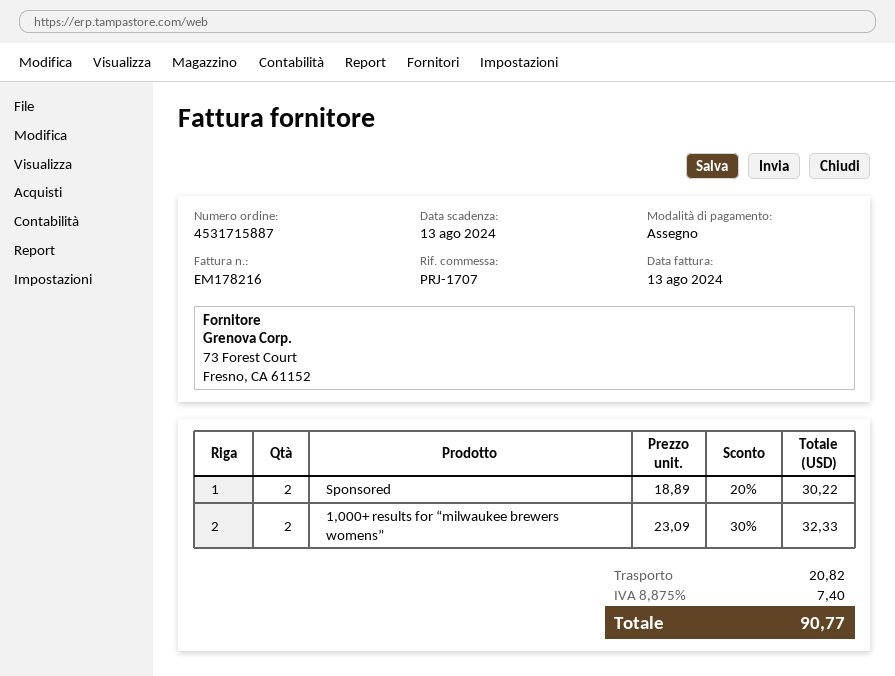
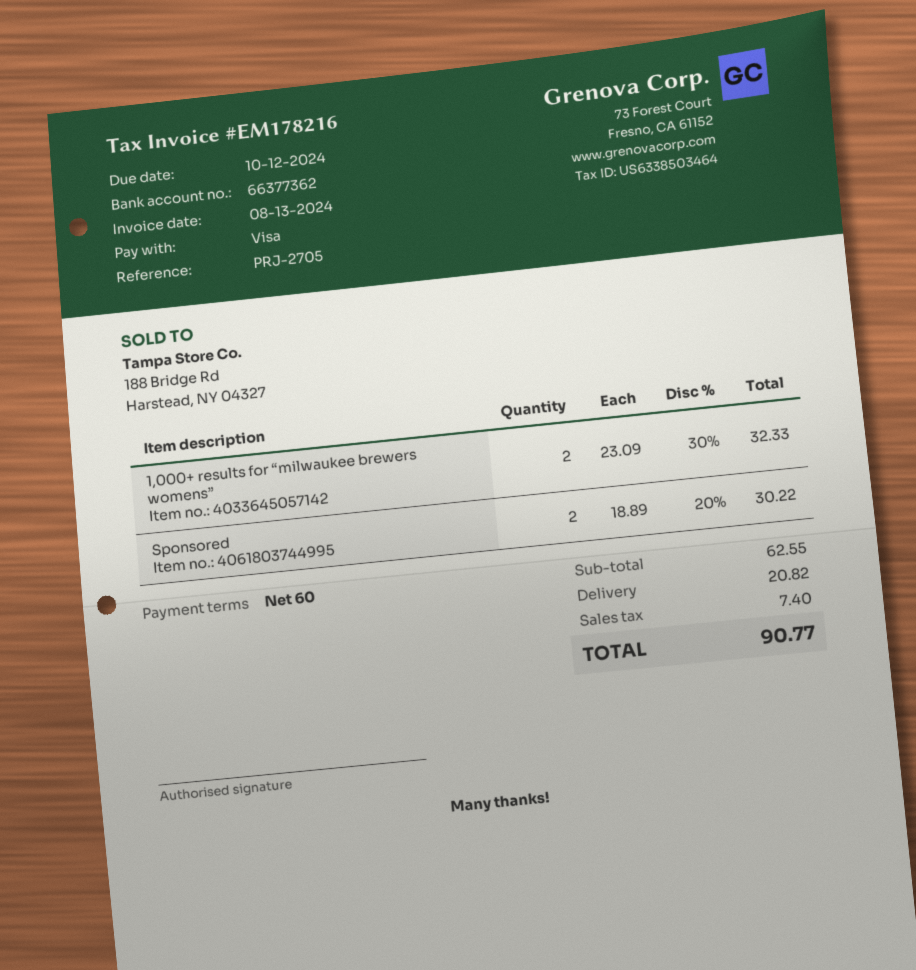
due date: 2024-08-13 -> 2024-10-12
reference: PRJ-1707 -> PRJ-2705
payment method: cheque -> Visa

